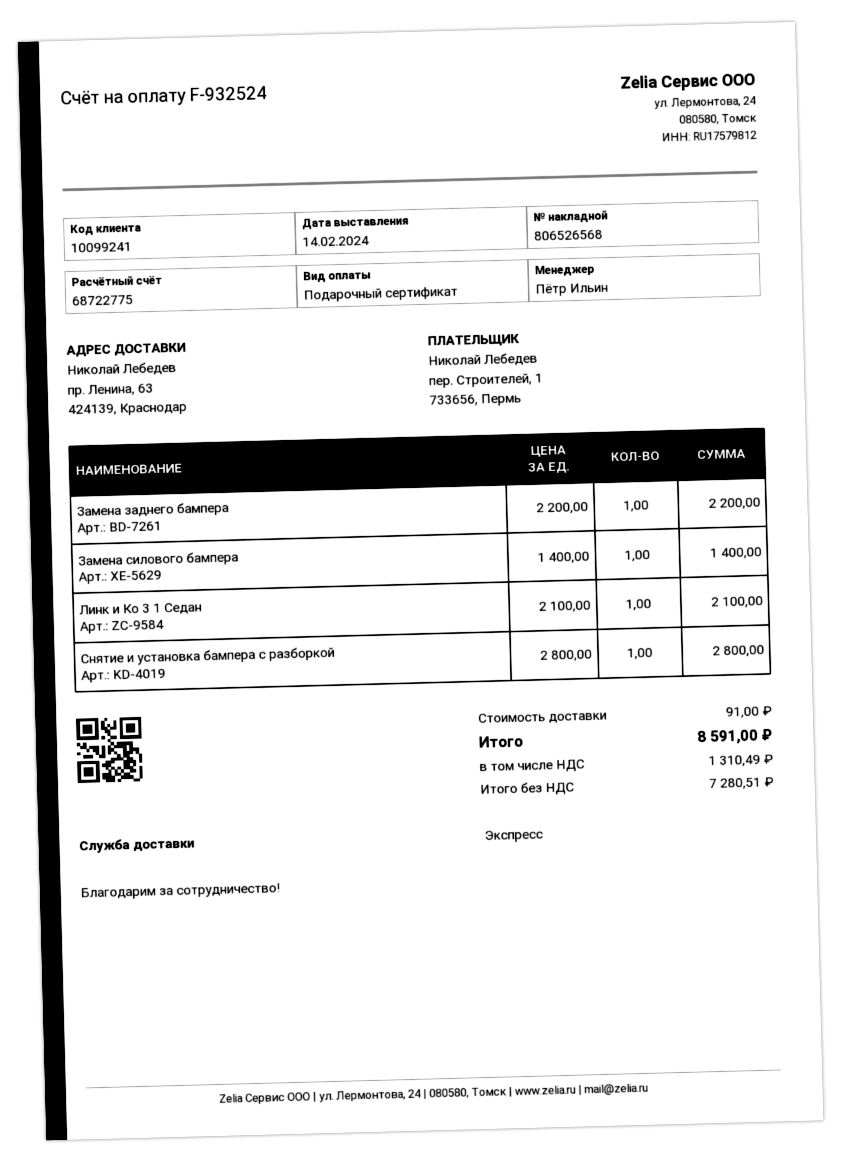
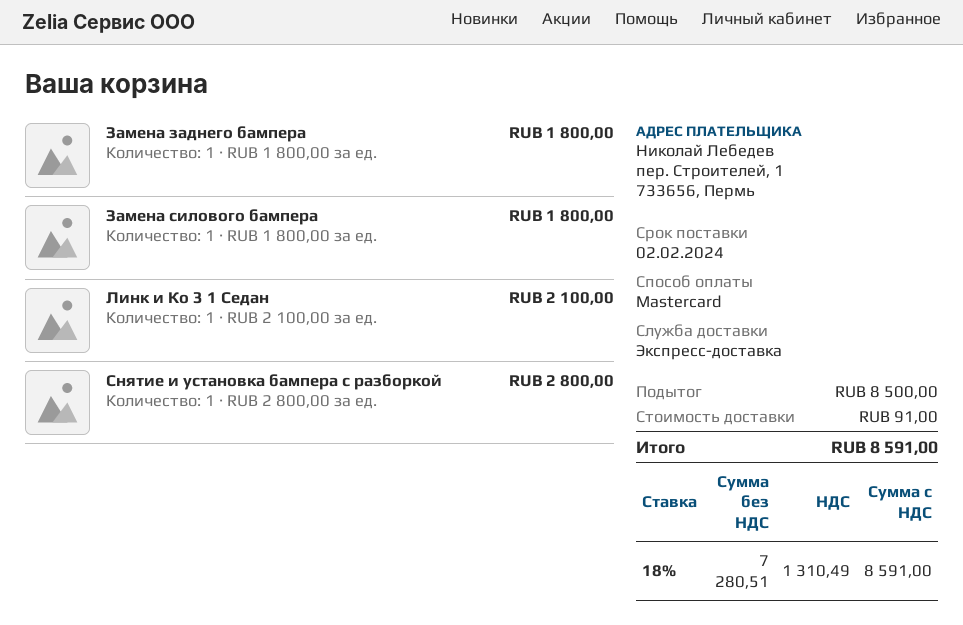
payment method: gift card -> Mastercard
Замена заднего бампера: 1 x 2200.00 = 2200.00 -> 1 x 1800.00 = 1800.00
Замена силового бампера: 1 x 1400.00 = 1400.00 -> 1 x 1800.00 = 1800.00

